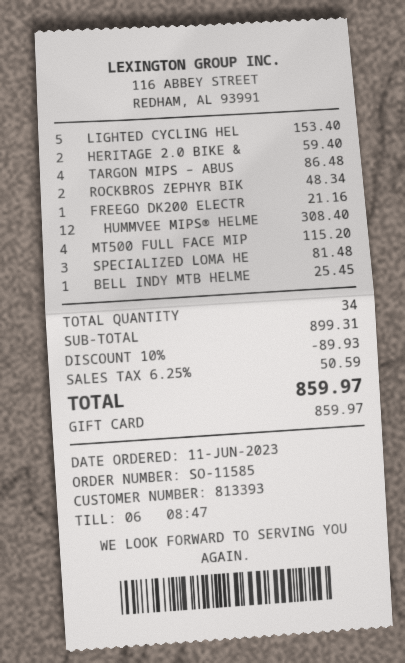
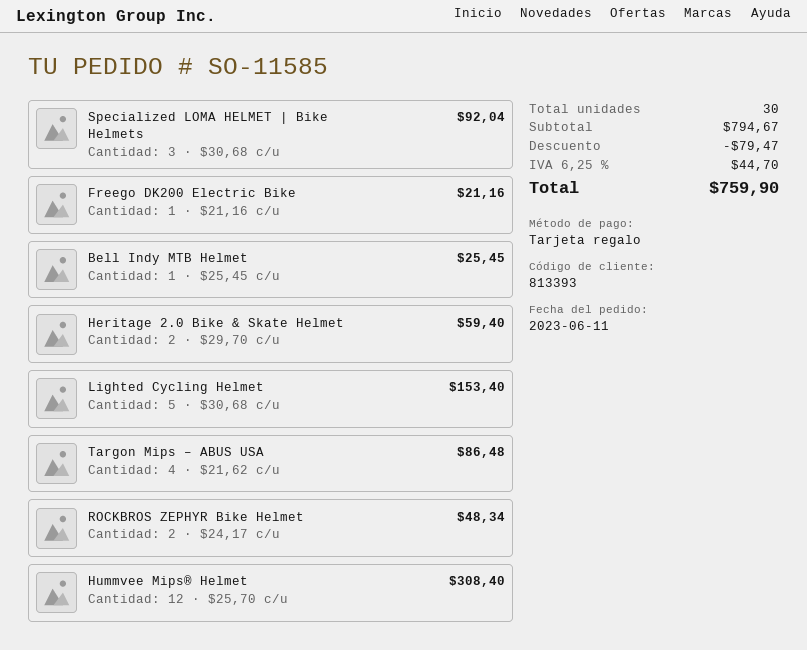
MT500 FULL FACE MIP: 4 for 115.20 -> none
SPECIALIZED LOMA HE: 3 for 81.48 -> 3 for 92.04
total quantity: 34 -> 30
subtotal: 899.31 -> 794.67
discount: 89.93 -> 79.47
tax: 6.25% = 50.59 -> 6.25% = 44.70
total: 859.97 -> 759.90

